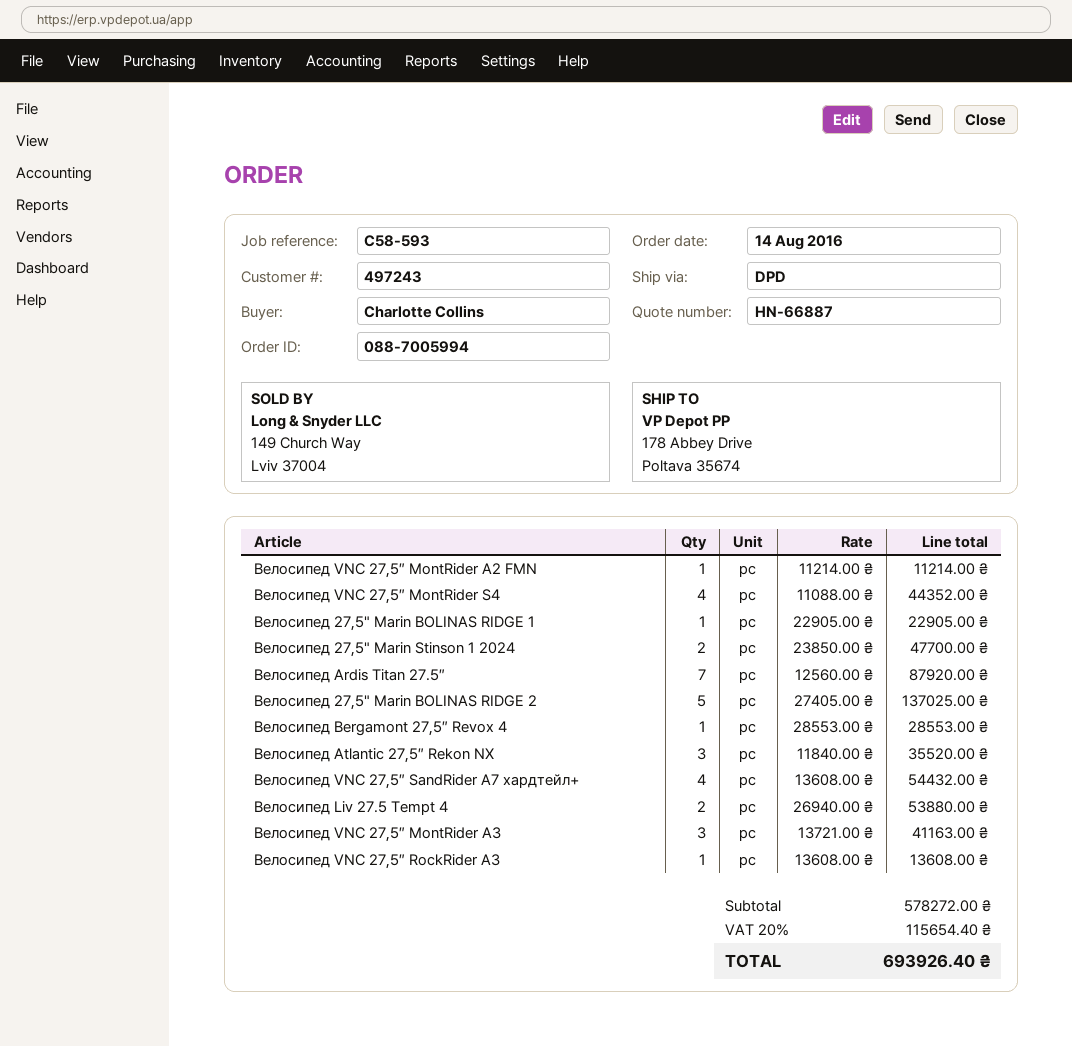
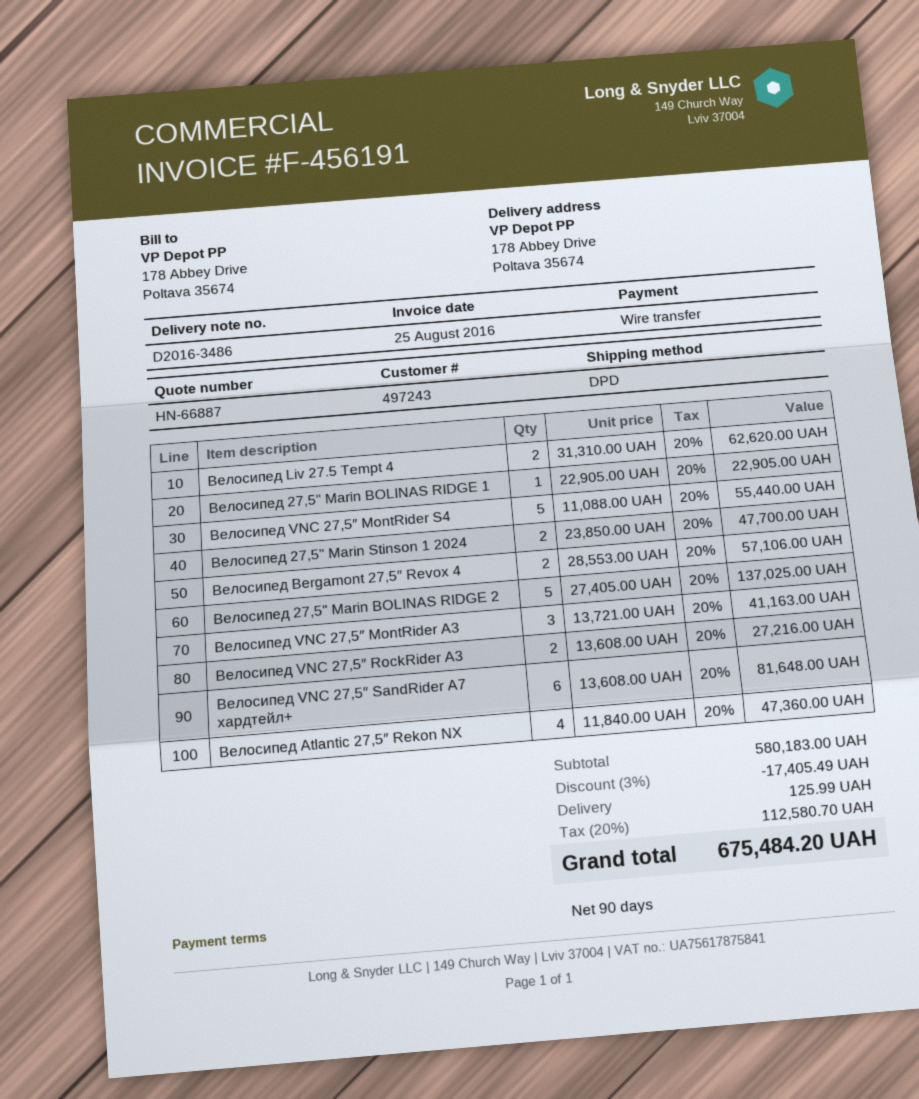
Велосипед VNC 27,5″ MontRider A2 FMN: 1 x 11214.00 = 11214.00 -> none
Велосипед VNC 27,5″ MontRider S4: 4 x 11088.00 = 44352.00 -> 5 x 11088.00 = 55440.00
Велосипед Ardis Titan 27.5″: 7 x 12560.00 = 87920.00 -> none
Велосипед Bergamont 27,5″ Revox 4: 1 x 28553.00 = 28553.00 -> 2 x 28553.00 = 57106.00
Велосипед Atlantic 27,5″ Rekon NX: 3 x 11840.00 = 35520.00 -> 4 x 11840.00 = 47360.00
Велосипед VNC 27,5″ SandRider A7 хардтейл+: 4 x 13608.00 = 54432.00 -> 6 x 13608.00 = 81648.00
Велосипед Liv 27.5 Tempt 4: 2 x 26940.00 = 53880.00 -> 2 x 31310.00 = 62620.00
Велосипед VNC 27,5″ RockRider A3: 1 x 13608.00 = 13608.00 -> 2 x 13608.00 = 27216.00
subtotal: 578272.00 -> 580183.00
discount: none -> 3% = 17405.49
shipping: none -> 125.99
tax: 20% = 115654.40 -> 20% = 112580.70
total: 693926.40 -> 675484.20

